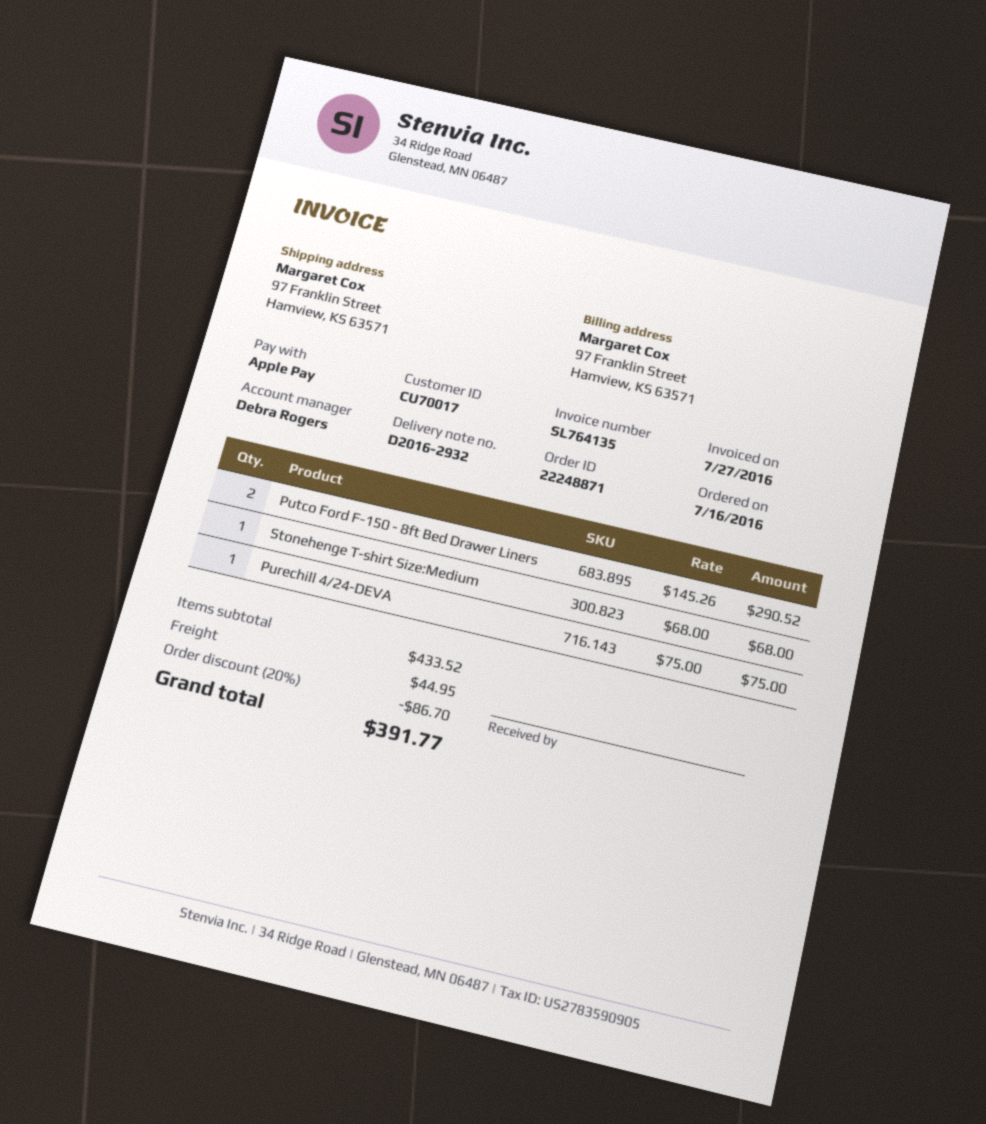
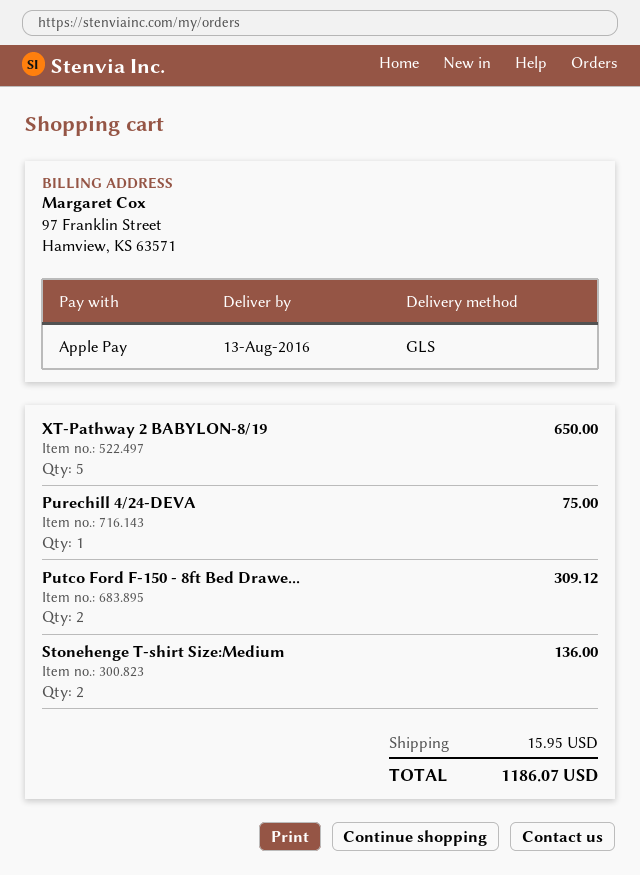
Putco Ford F-150 - 8ft Bed Drawer Liners: 2 for 290.52 -> 2 for 309.12
Stonehenge T-shirt Size:Medium: 1 for 68.00 -> 2 for 136.00
XT-Pathway 2 BABYLON-8/19: none -> 5 for 650.00
discount: 20% = 86.70 -> none
shipping: 44.95 -> 15.95
total: 391.77 -> 1186.07

